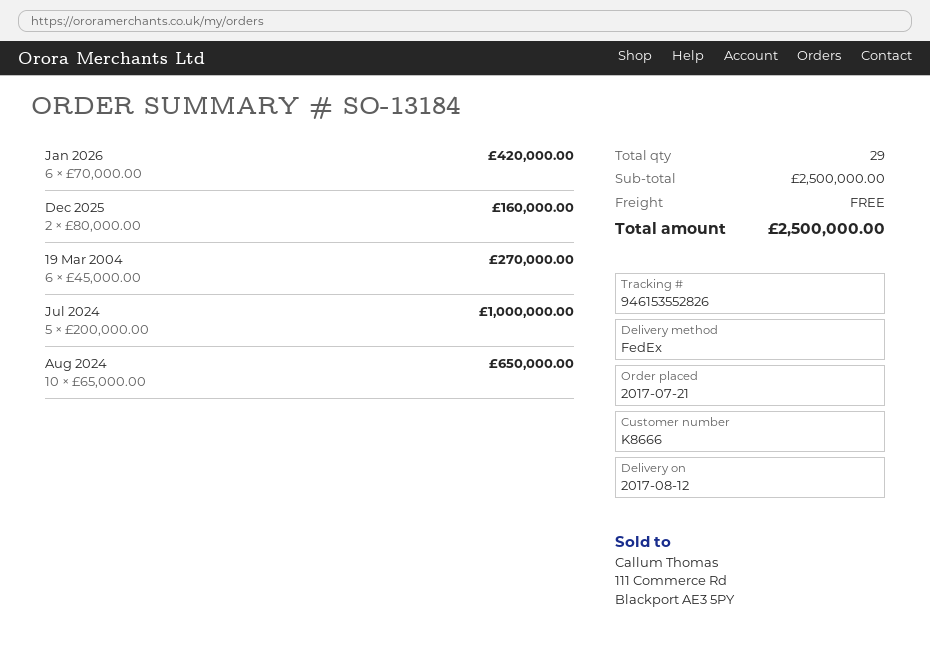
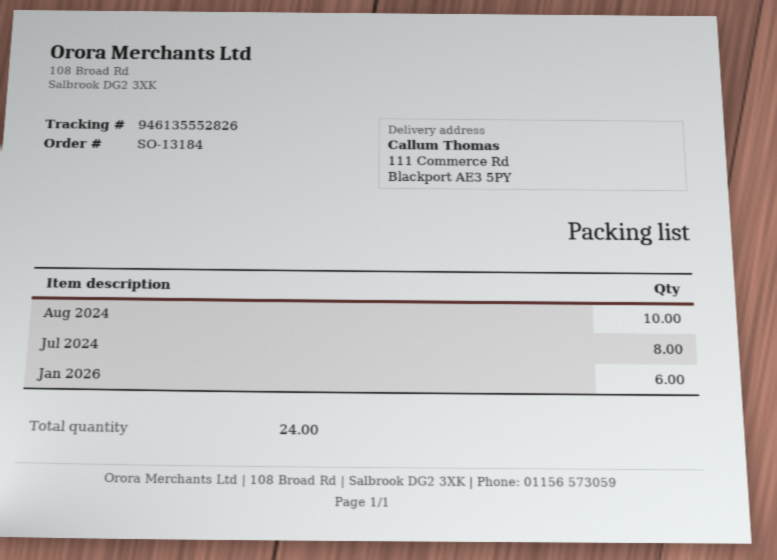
tracking number: 946153552826 -> 946135552826
Dec 2025: 2 -> none
19 Mar 2004: 6 -> none
Jul 2024: 5 -> 8
total quantity: 29 -> 24

